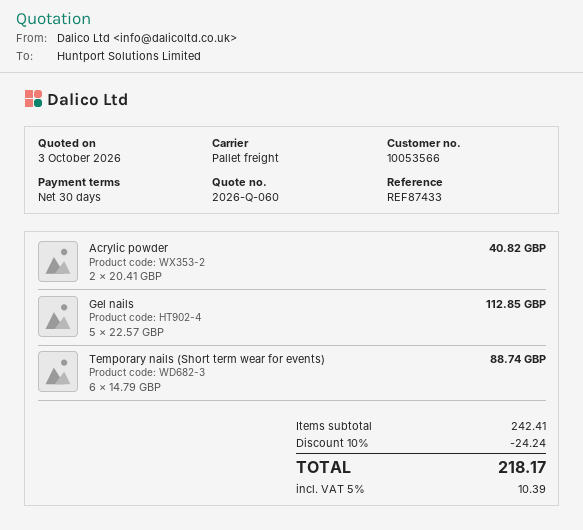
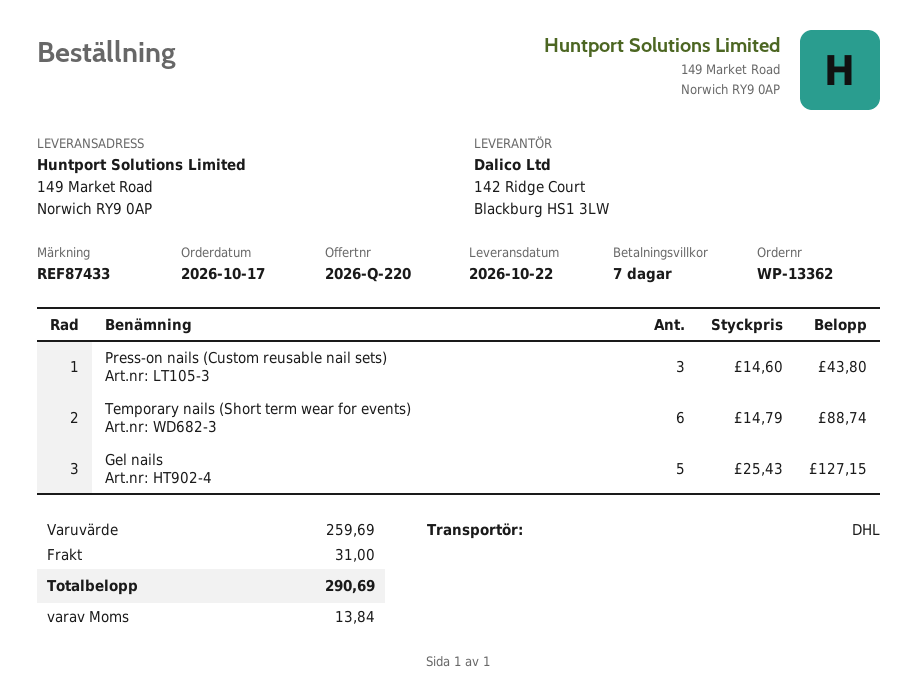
quote number: 2026-Q-060 -> 2026-Q-220
payment terms: 30 days -> 7 days
shipping method: pallet freight -> DHL
Acrylic powder: 2 x 20.41 = 40.82 -> none
Gel nails: 5 x 22.57 = 112.85 -> 5 x 25.43 = 127.15
Press-on nails (Custom reusable nail sets): none -> 3 x 14.60 = 43.80
subtotal: 242.41 -> 259.69
discount: 10% = 24.24 -> none
shipping: none -> 31.00
tax: 10.39 -> 13.84
total: 218.17 -> 290.69

